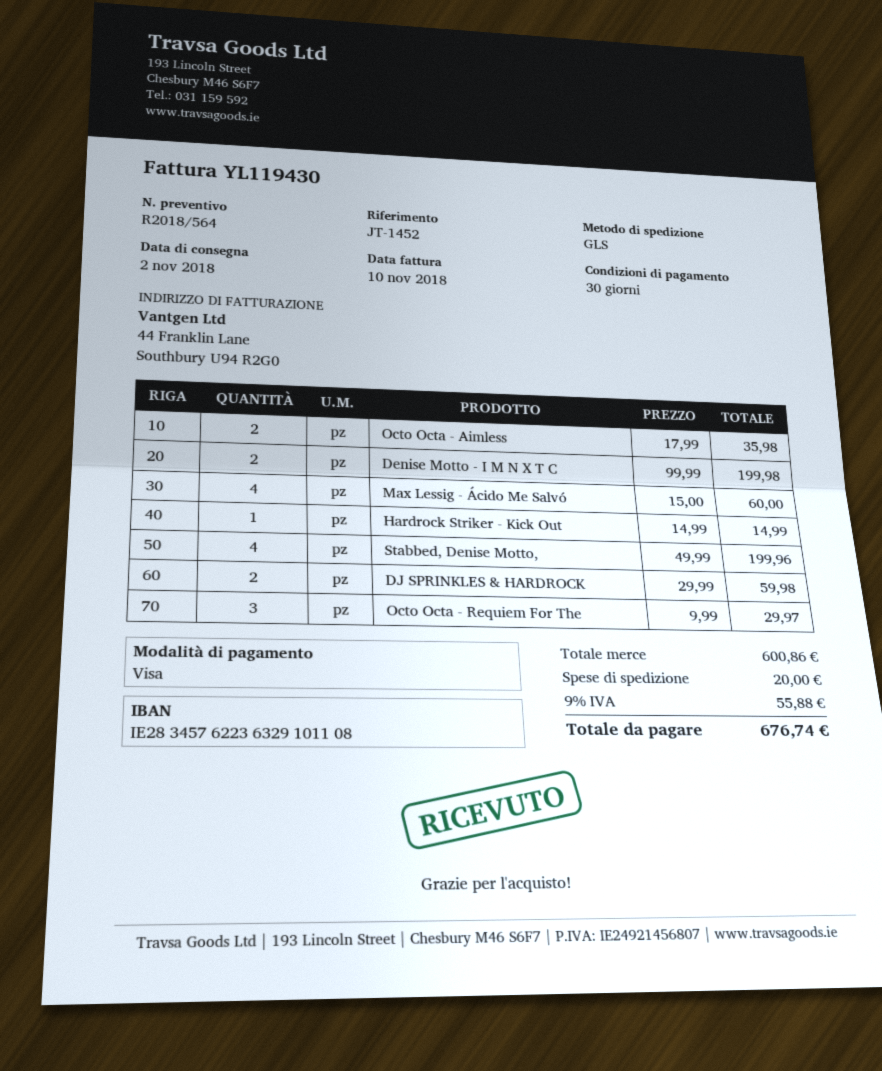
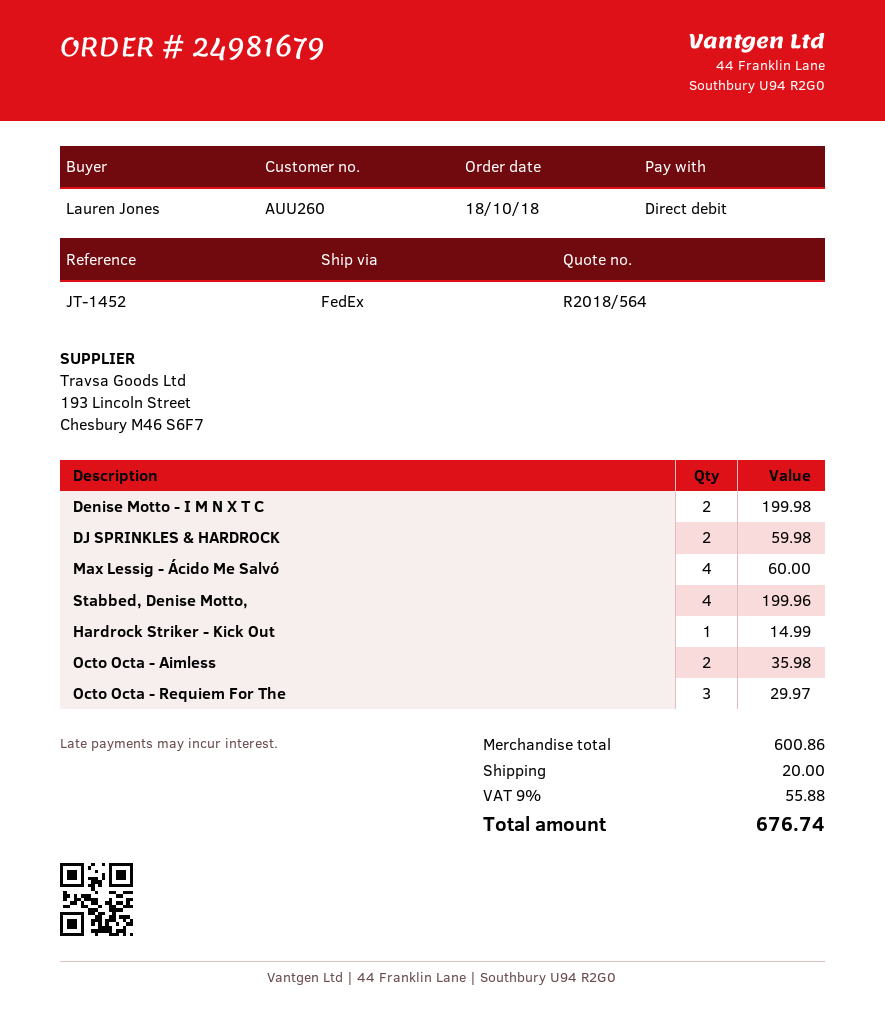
payment method: Visa -> direct debit
shipping method: GLS -> FedEx

